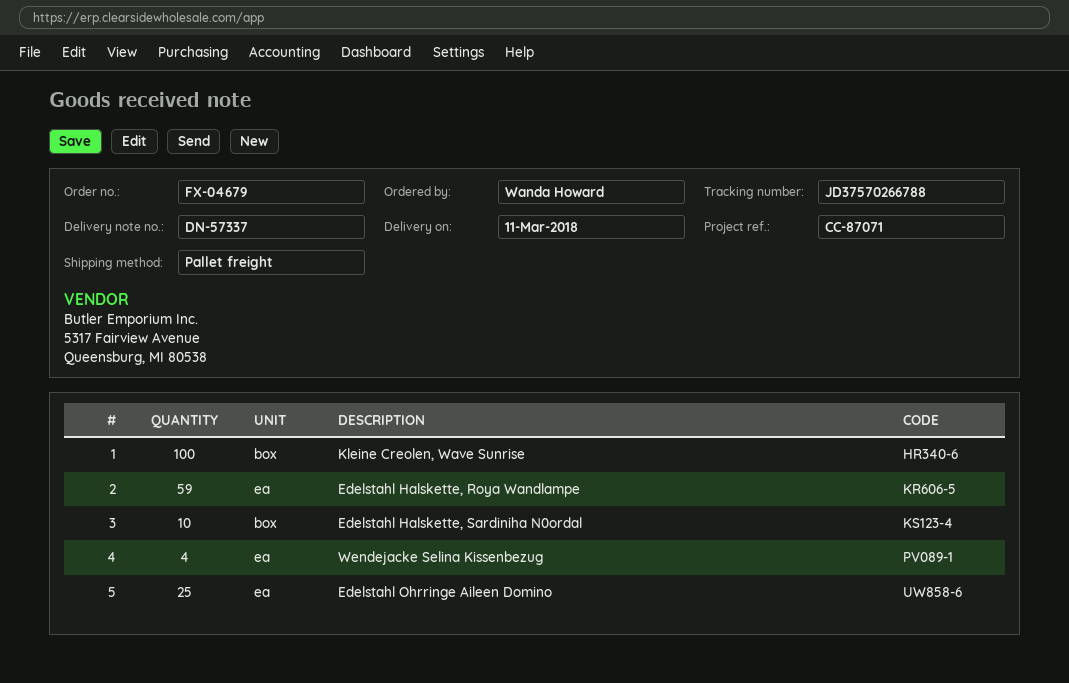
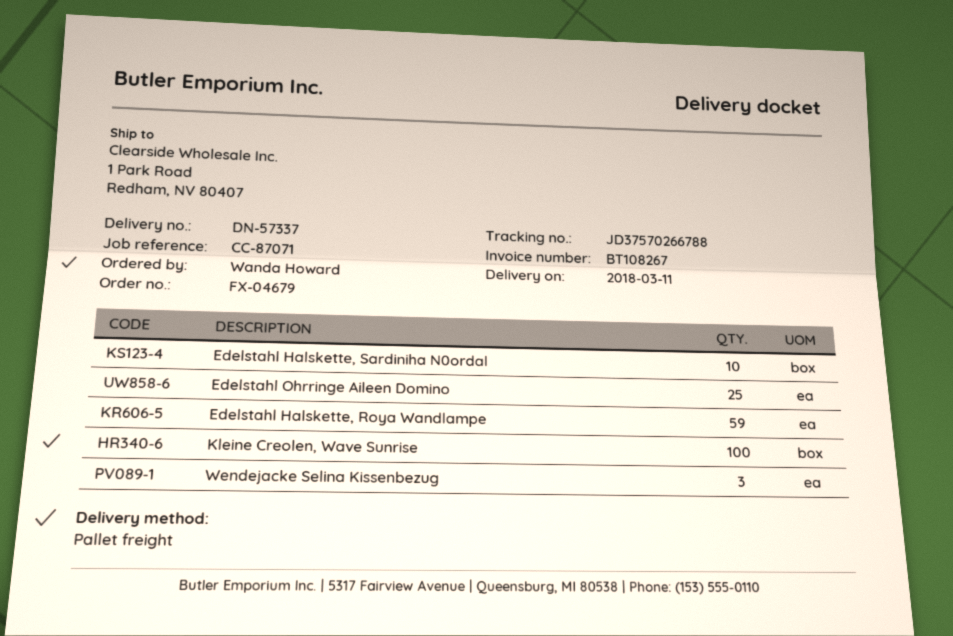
Wendejacke Selina Kissenbezug: 4 -> 3

